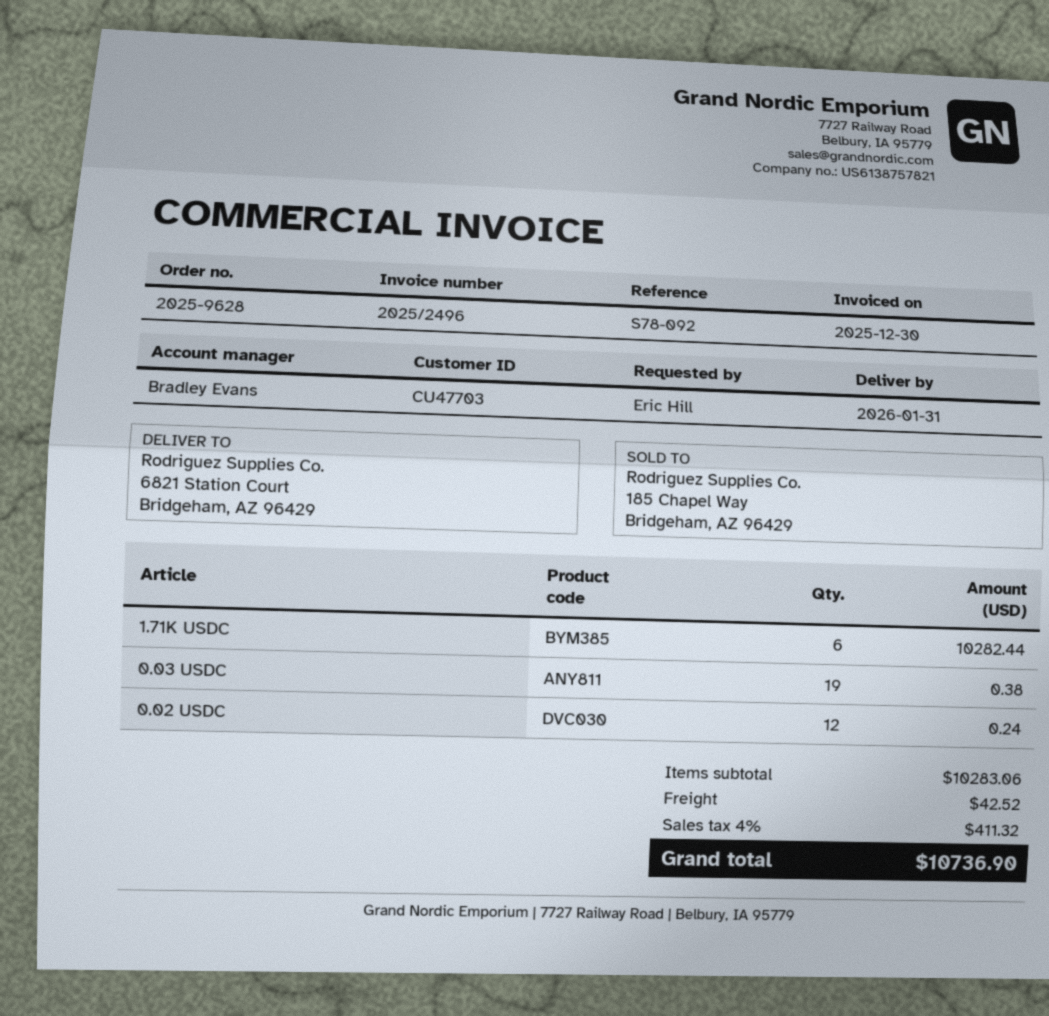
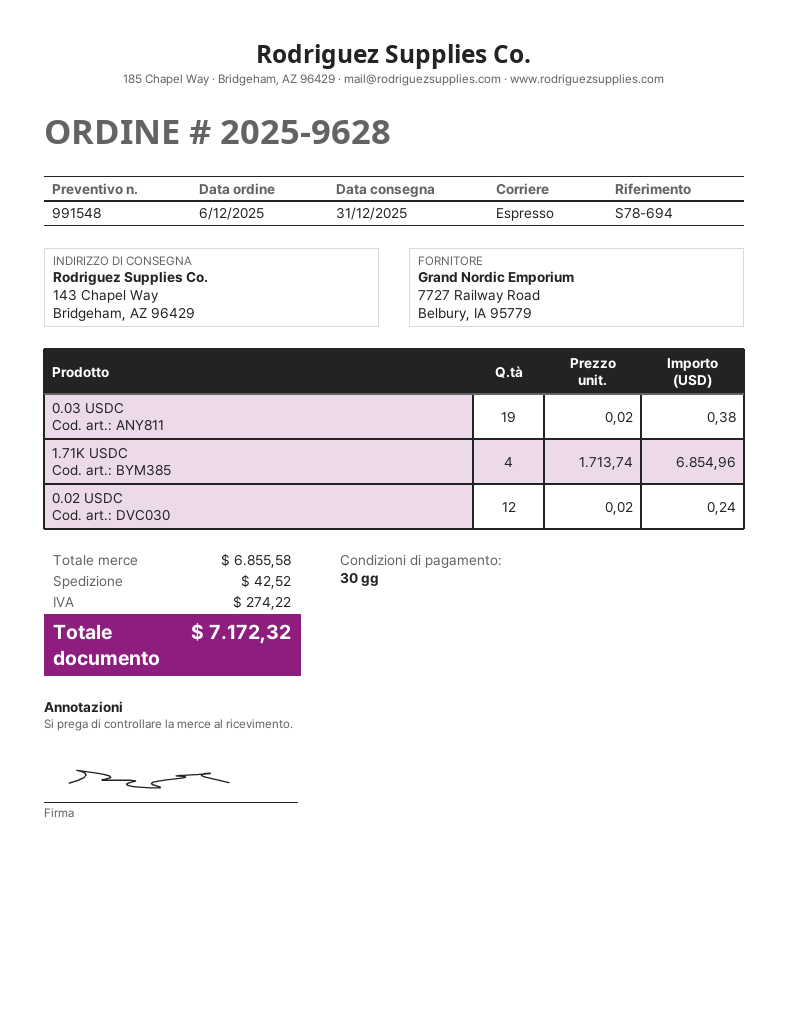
delivery date: 2026-01-31 -> 2025-12-31
reference: S78-092 -> S78-694
ship to: 6821 Station Court, Bridgeham, AZ 96429 -> 143 Chapel Way, Bridgeham, AZ 96429
1.71K USDC: 6 for 10282.44 -> 4 for 6854.96
subtotal: 10283.06 -> 6855.58
tax: 411.32 -> 274.22
total: 10736.90 -> 7172.32

